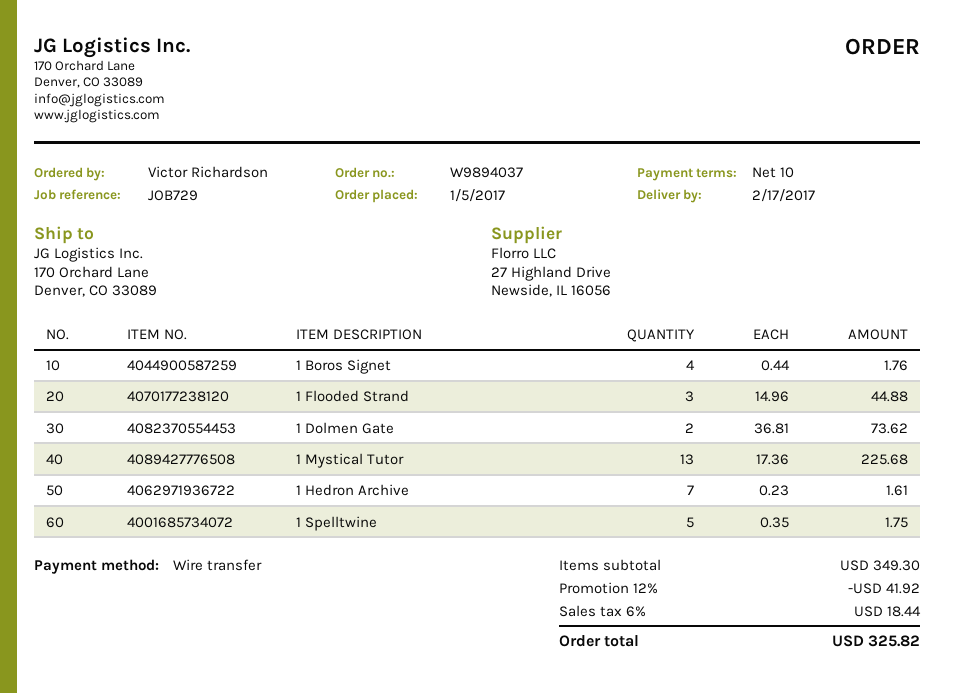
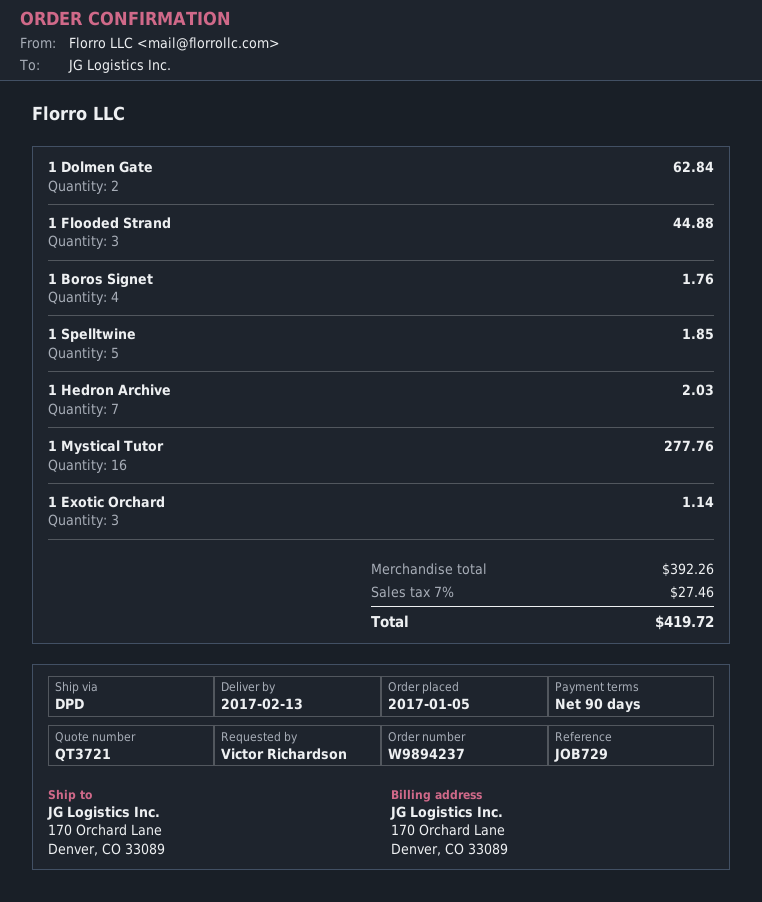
order number: W9894037 -> W9894237
delivery date: 2017-02-17 -> 2017-02-13
payment terms: 10 days -> 90 days
1 Dolmen Gate: 2 for 73.62 -> 2 for 62.84
1 Mystical Tutor: 13 for 225.68 -> 16 for 277.76
1 Hedron Archive: 7 for 1.61 -> 7 for 2.03
1 Spelltwine: 5 for 1.75 -> 5 for 1.85
1 Exotic Orchard: none -> 3 for 1.14
subtotal: 349.30 -> 392.26
discount: 12% = 41.92 -> none
tax: 6% = 18.44 -> 7% = 27.46
total: 325.82 -> 419.72

